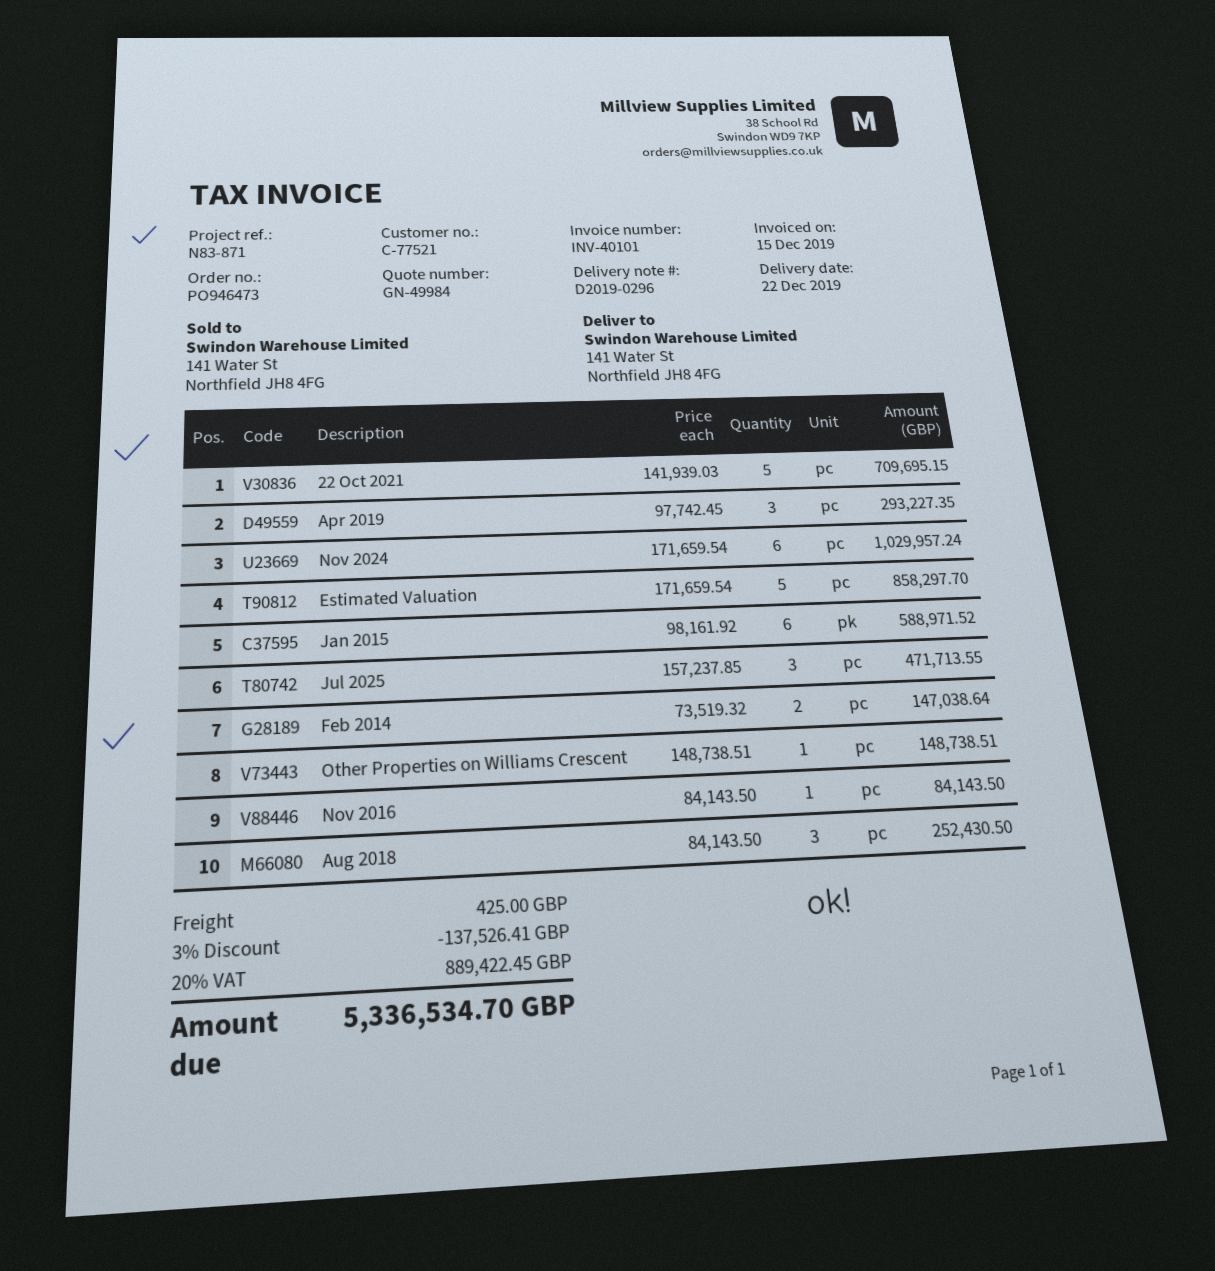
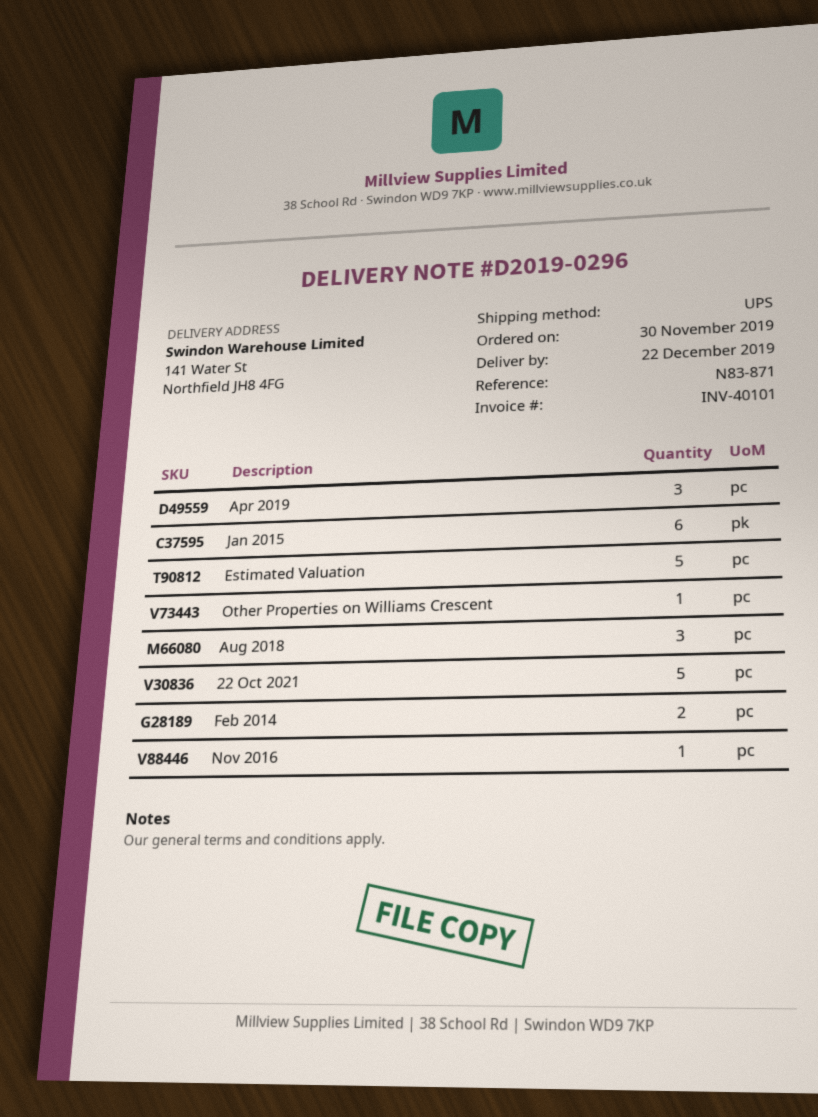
Nov 2024: 6 -> none
Jul 2025: 3 -> none

